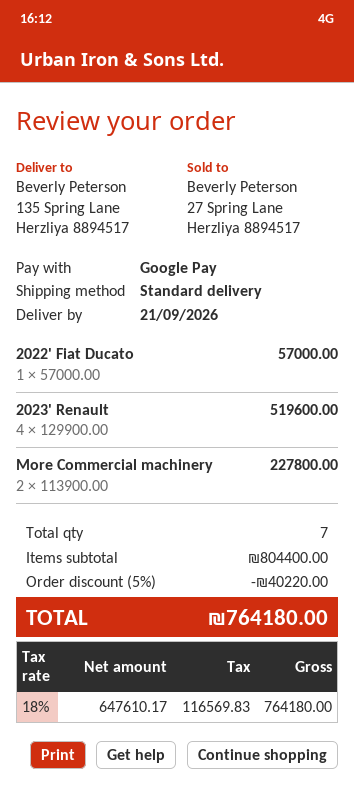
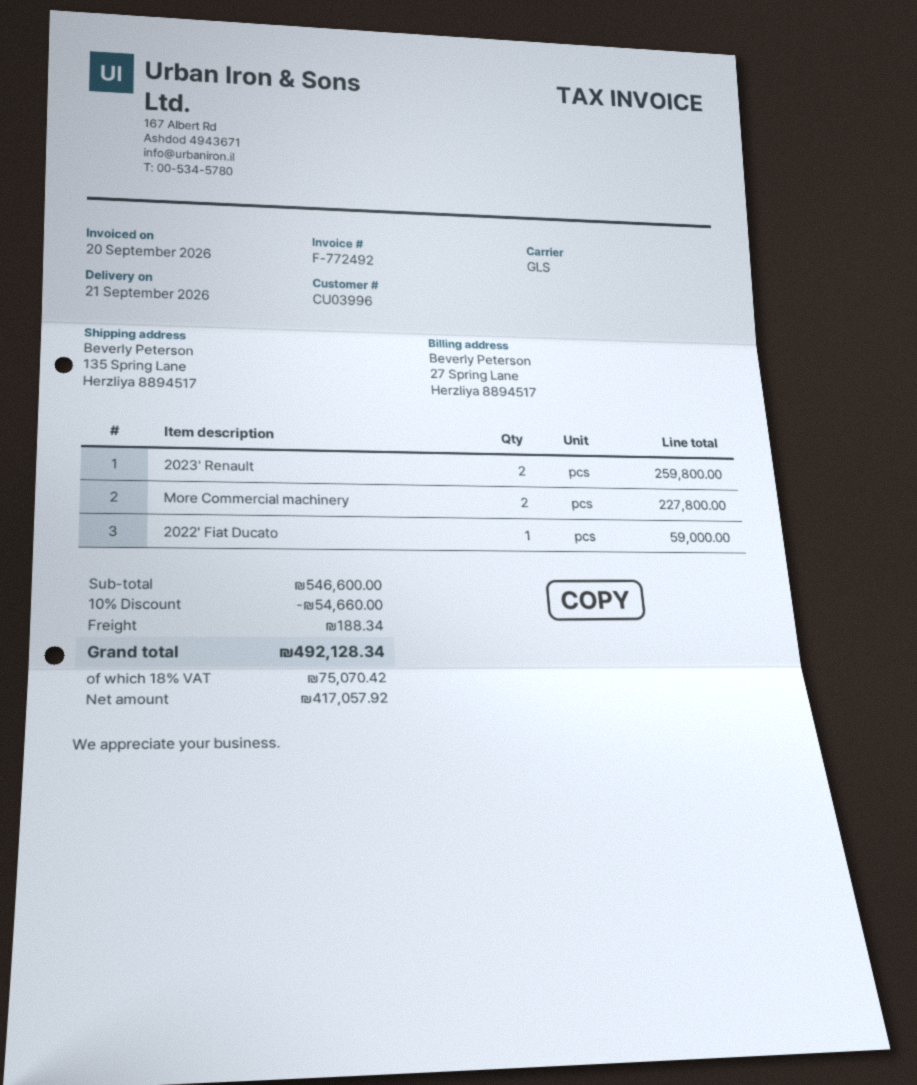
shipping method: standard -> GLS
2022' Fiat Ducato: 1 for 57000.00 -> 1 for 59000.00
2023' Renault: 4 for 519600.00 -> 2 for 259800.00
subtotal: 804400.00 -> 546600.00
discount: 5% = 40220.00 -> 10% = 54660.00
shipping: none -> 188.34
net: 647610.17 -> 417057.92
tax: 18% = 116569.83 -> 18% = 75070.42
total: 764180.00 -> 492128.34

